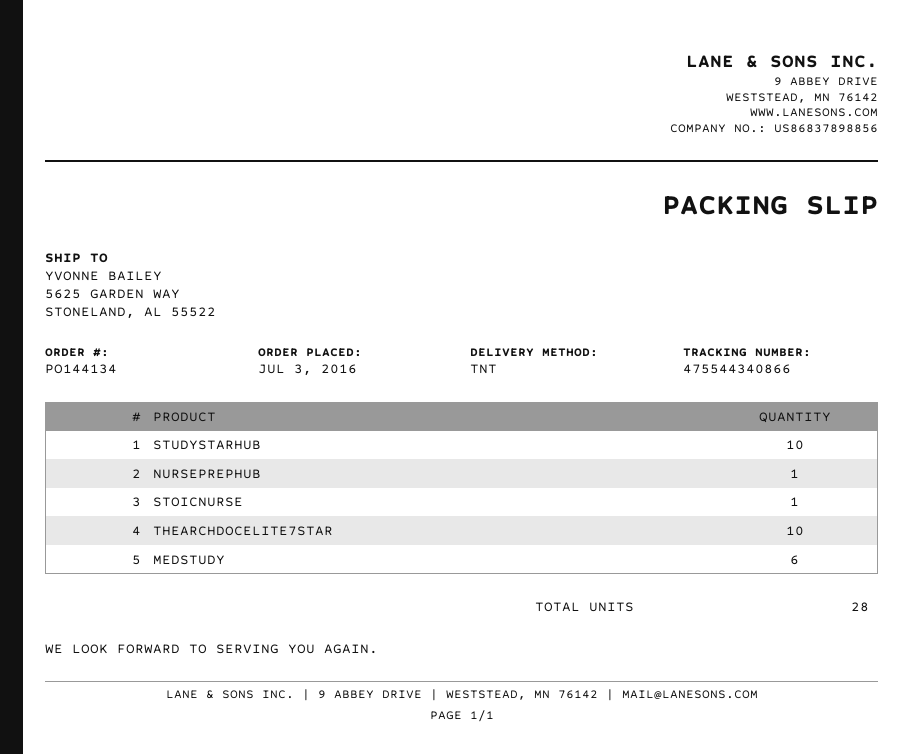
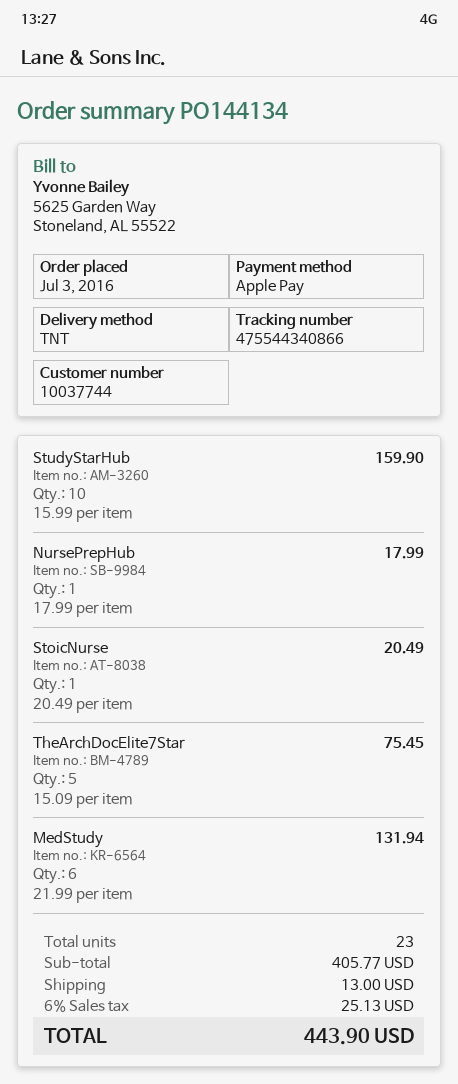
THEARCHDOCELITE7STAR: 10 -> 5
total quantity: 28 -> 23

